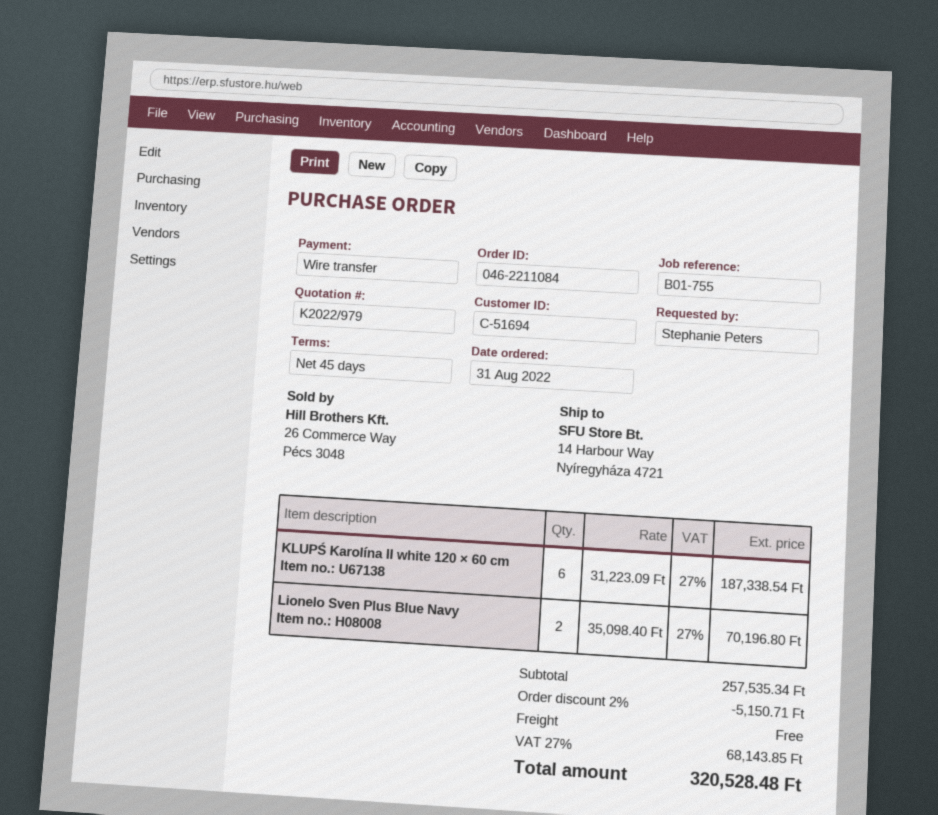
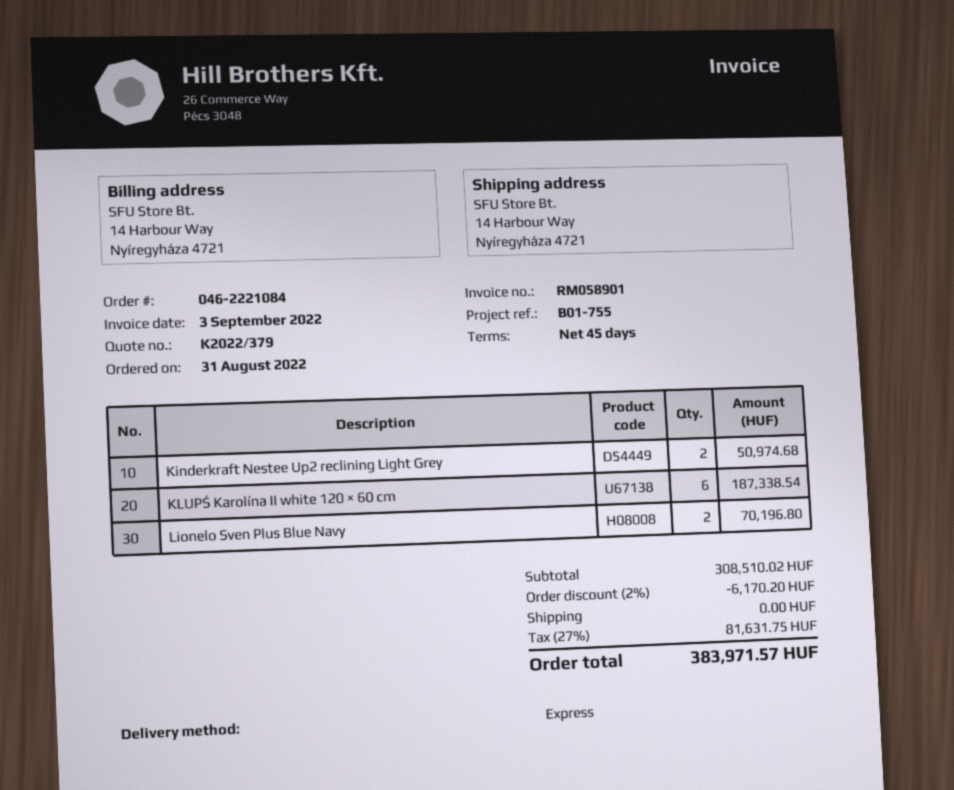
quote number: K2022/979 -> K2022/379
order number: 046-2211084 -> 046-2221084
Kinderkraft Nestee Up2 reclining Light Grey: none -> 2 for 50974.68
subtotal: 257535.34 -> 308510.02
discount: 2% = 5150.71 -> 2% = 6170.20
tax: 27% = 68143.85 -> 27% = 81631.75
total: 320528.48 -> 383971.57

